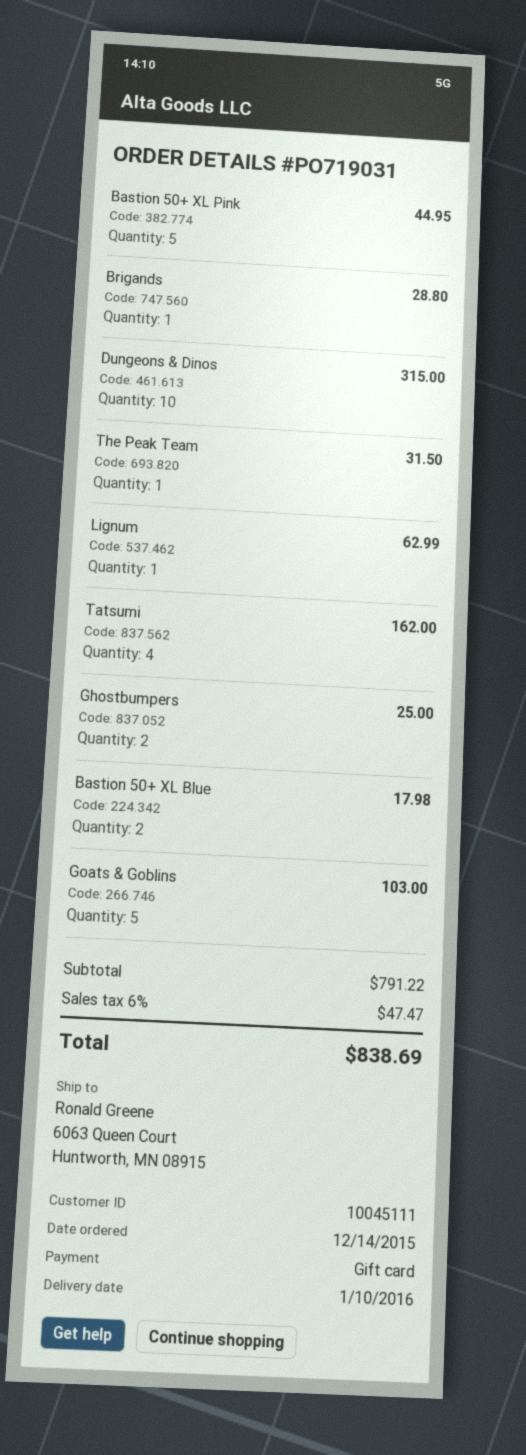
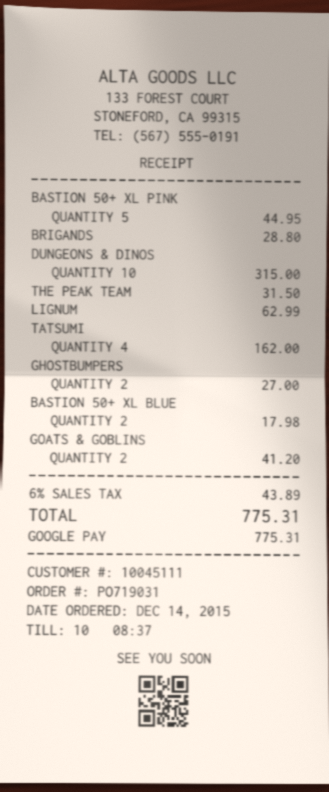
payment method: gift card -> Google Pay
Ghostbumpers: 2 for 25.00 -> 2 for 27.00
Goats & Goblins: 5 for 103.00 -> 2 for 41.20
tax: 6% = 47.47 -> 6% = 43.89
total: 838.69 -> 775.31

